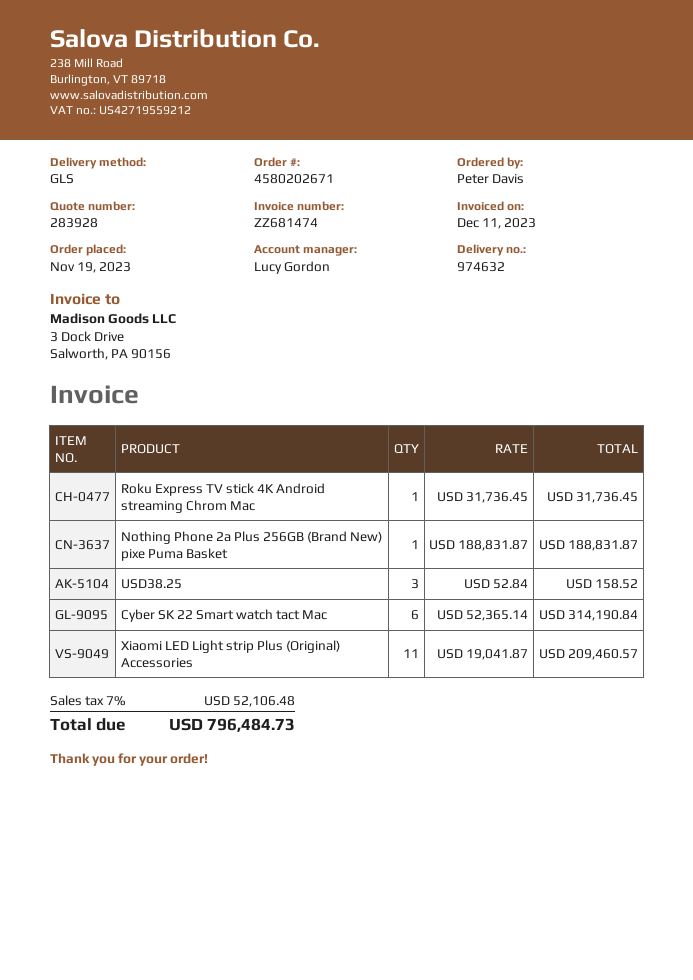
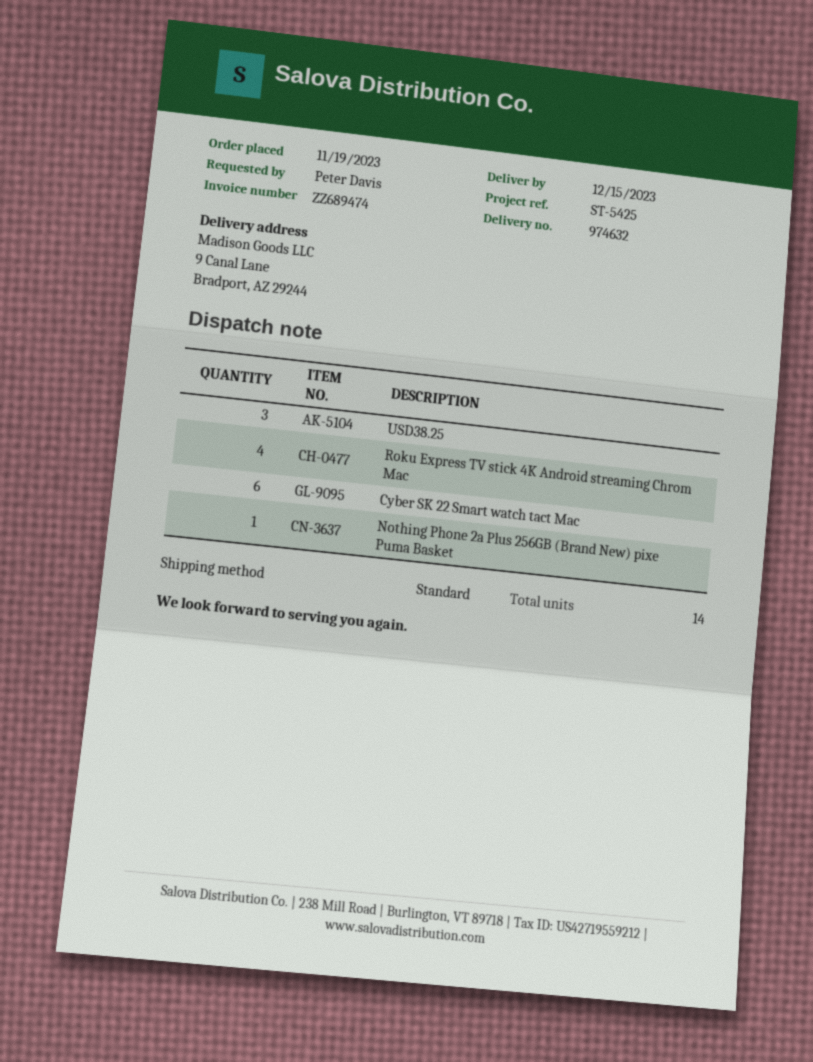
invoice number: ZZ681474 -> ZZ689474
shipping method: GLS -> standard
Roku Express TV stick 4K Android streaming Chrom Mac: 1 -> 4
Xiaomi LED Light strip Plus (Original) Accessories: 11 -> none

